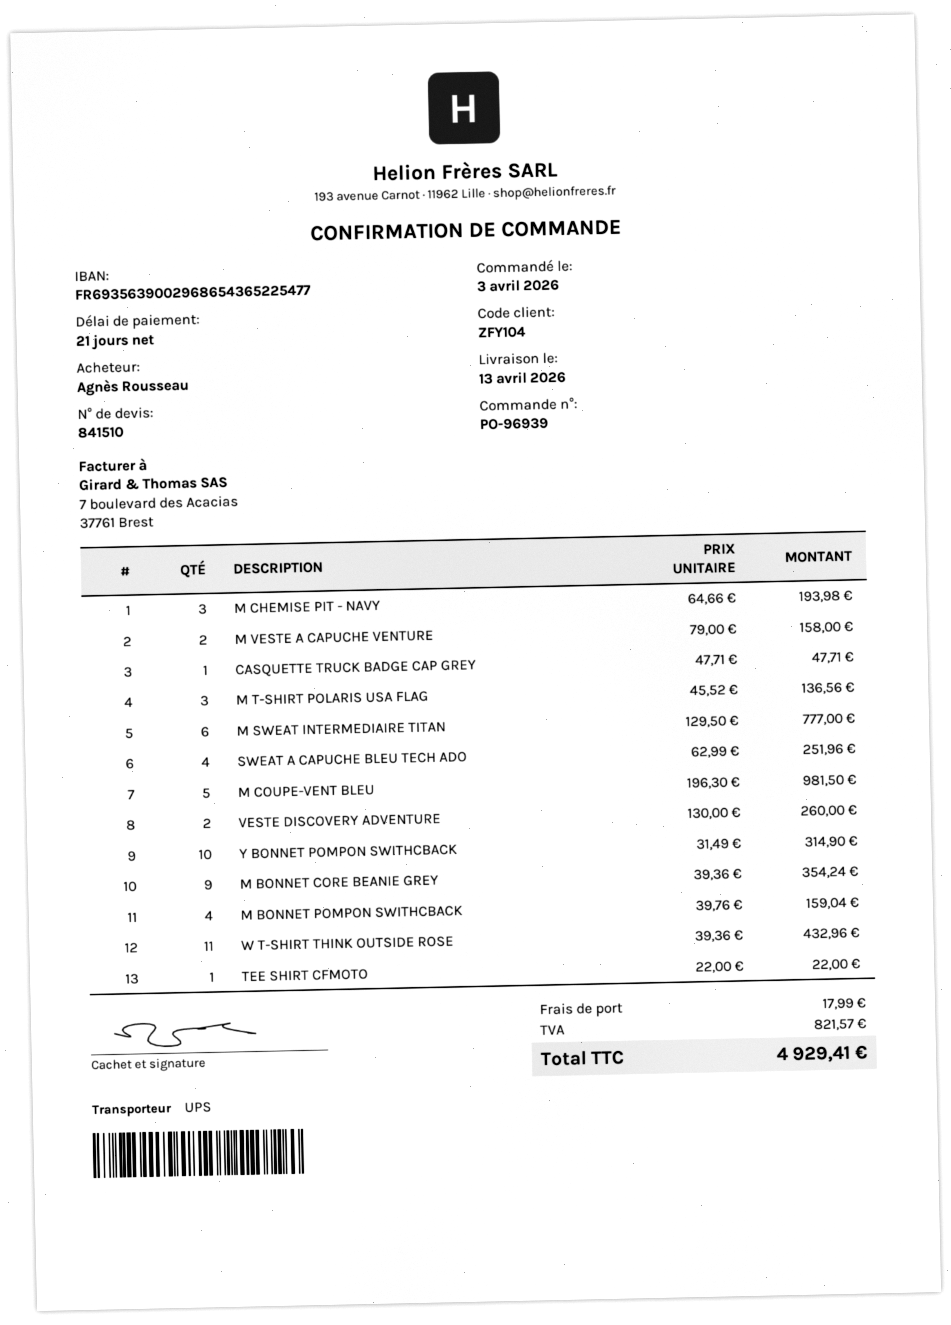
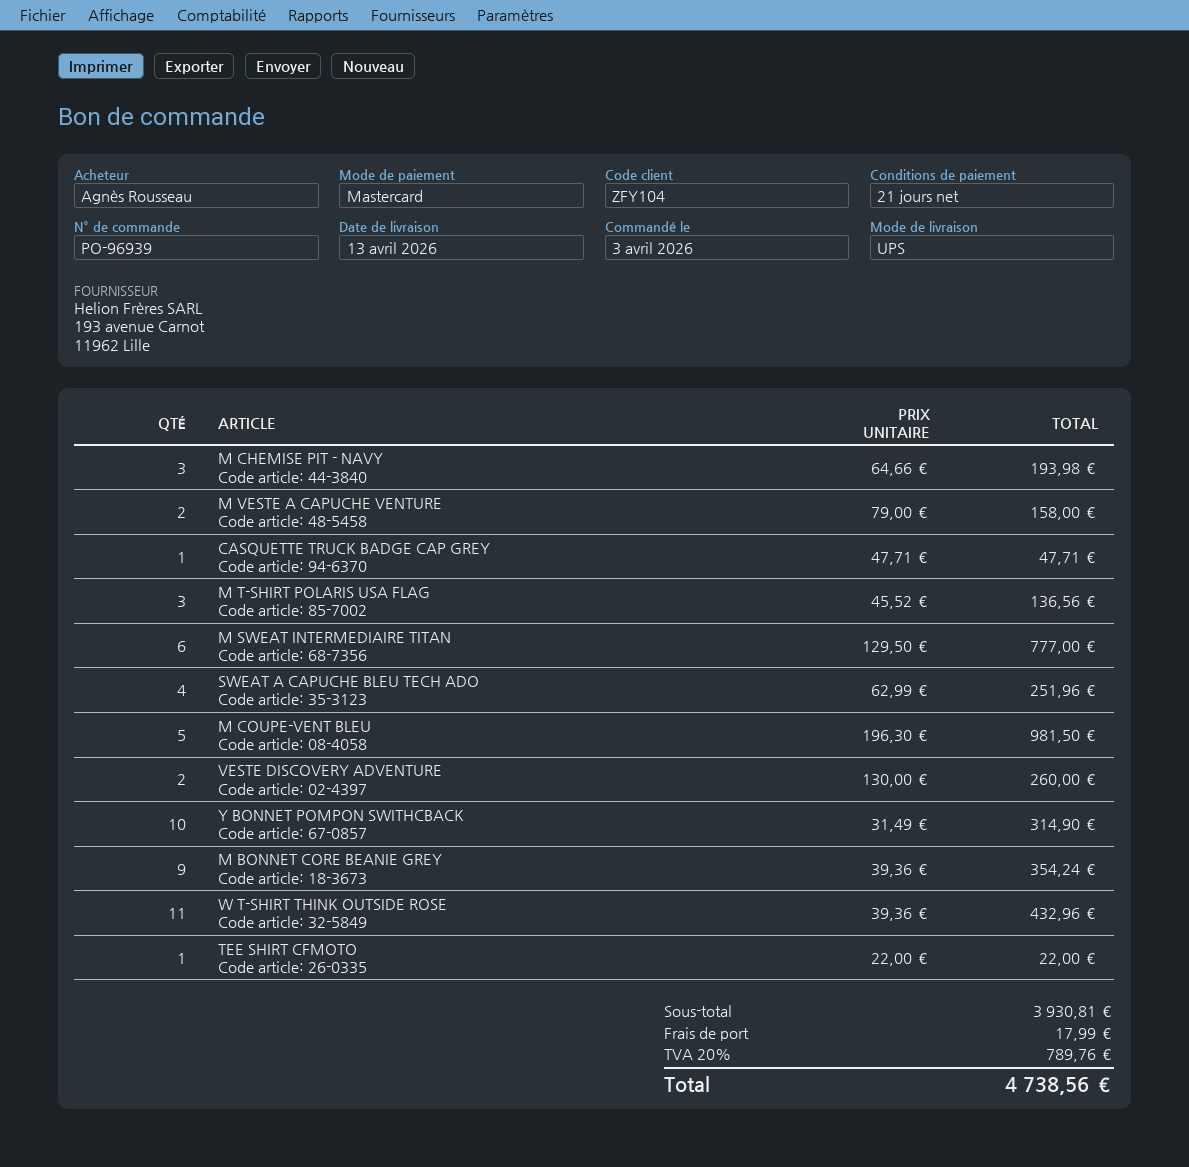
M BONNET POMPON SWITHCBACK: 4 x 39.76 = 159.04 -> none
tax: 821.57 -> 789.76
total: 4929.41 -> 4738.56

